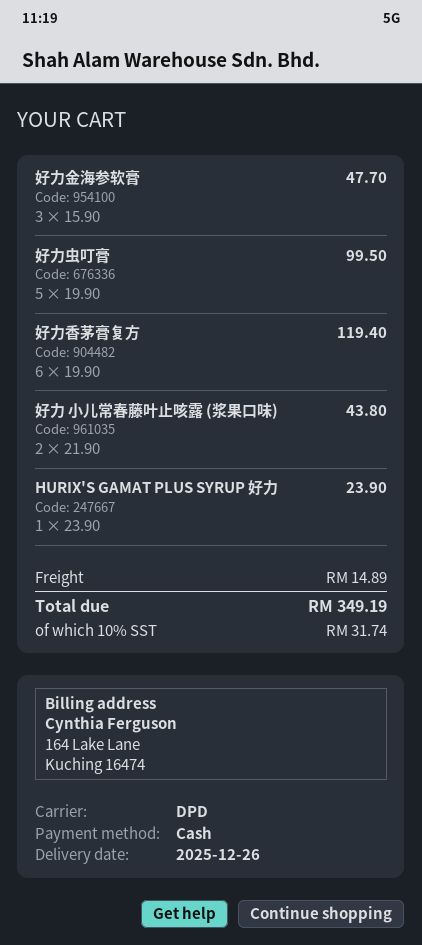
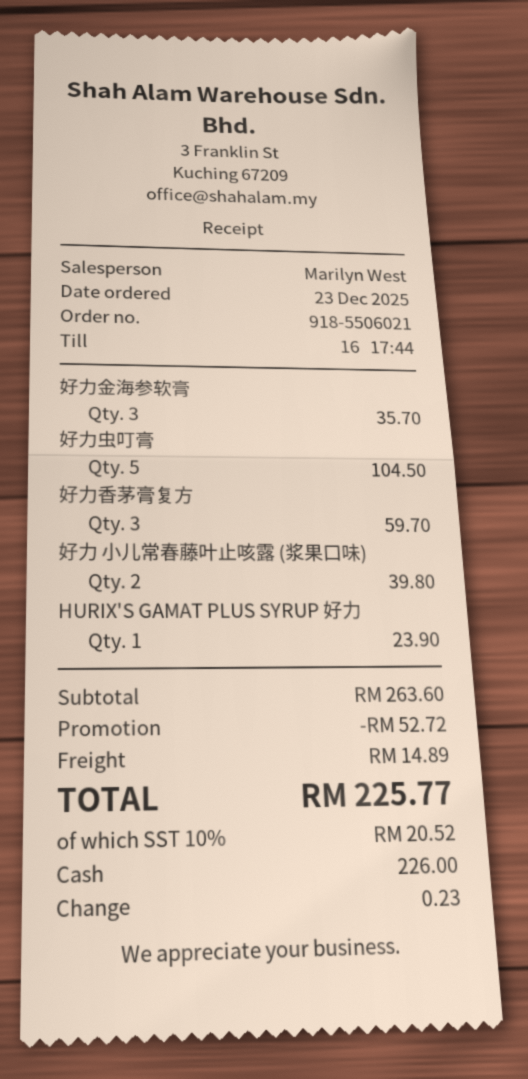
好力金海参软膏: 3 for 47.70 -> 3 for 35.70
好力虫叮膏: 5 for 99.50 -> 5 for 104.50
好力香茅膏复方: 6 for 119.40 -> 3 for 59.70
好力 小儿常春藤叶止咳露 (浆果口味): 2 for 43.80 -> 2 for 39.80
discount: none -> 52.72
tax: 10% = 31.74 -> 10% = 20.52
total: 349.19 -> 225.77

